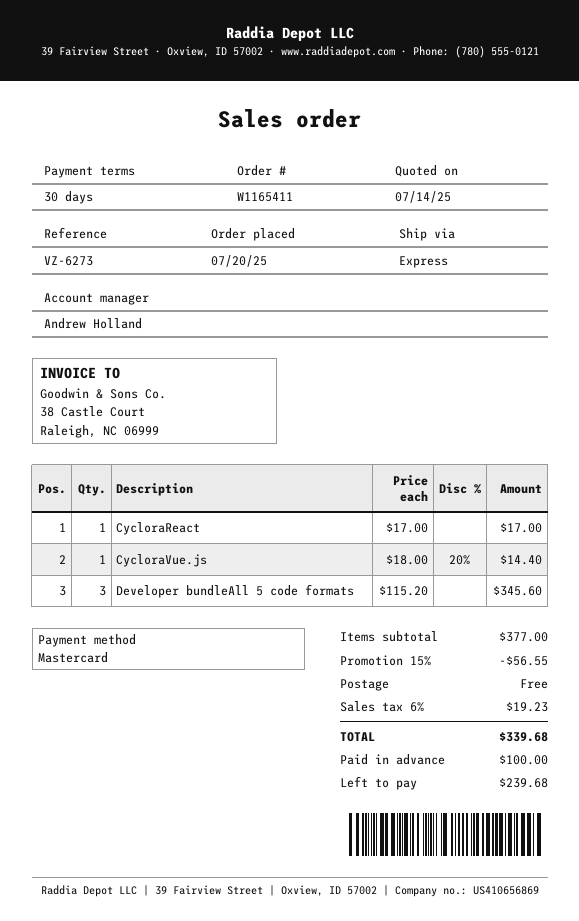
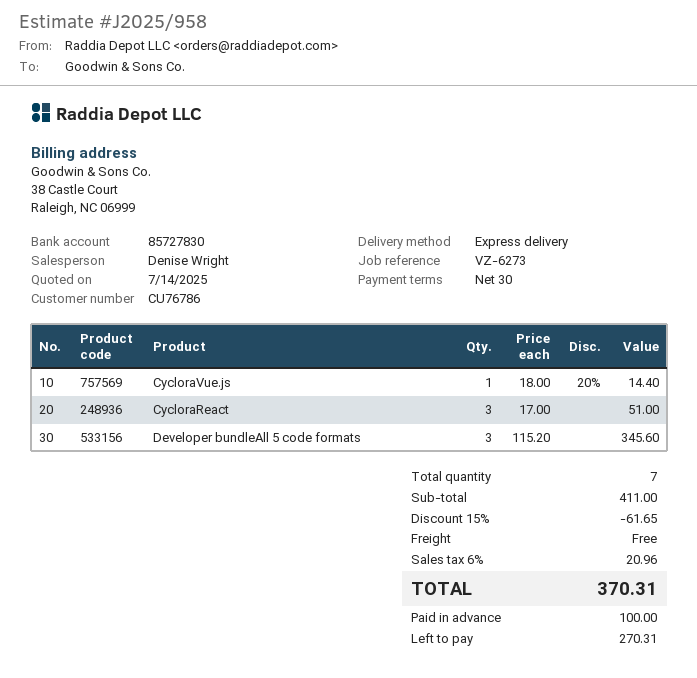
sales rep: Andrew Holland -> Denise Wright
CycloraReact: 1 x 17.00 = 17.00 -> 3 x 17.00 = 51.00
subtotal: 377.00 -> 411.00
discount: 15% = 56.55 -> 15% = 61.65
tax: 6% = 19.23 -> 6% = 20.96
total: 339.68 -> 370.31
balance: 239.68 -> 270.31

